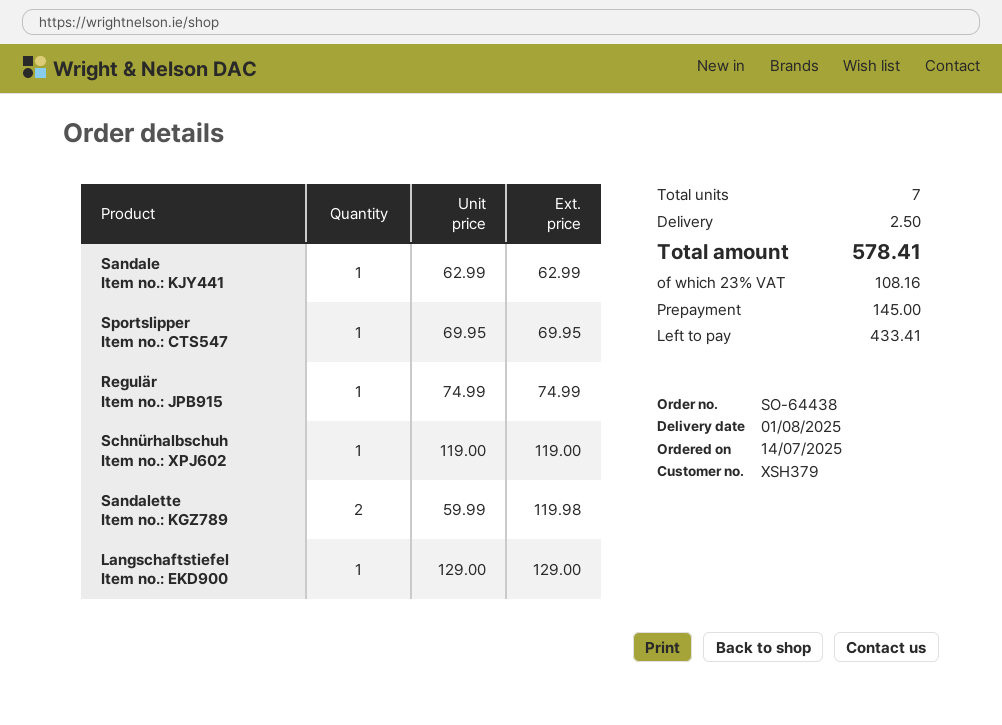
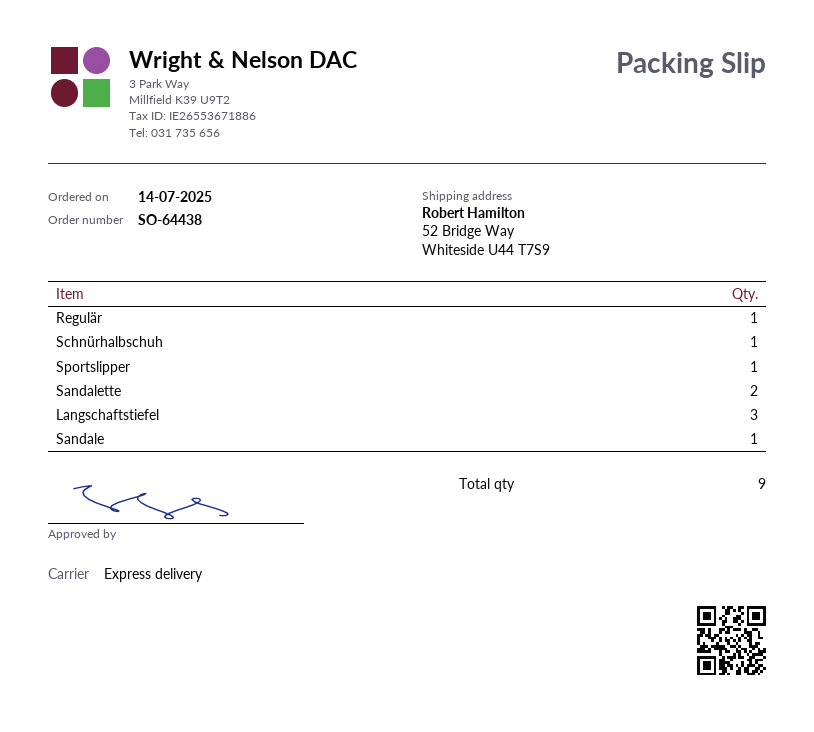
Langschaftstiefel: 1 -> 3
total quantity: 7 -> 9

